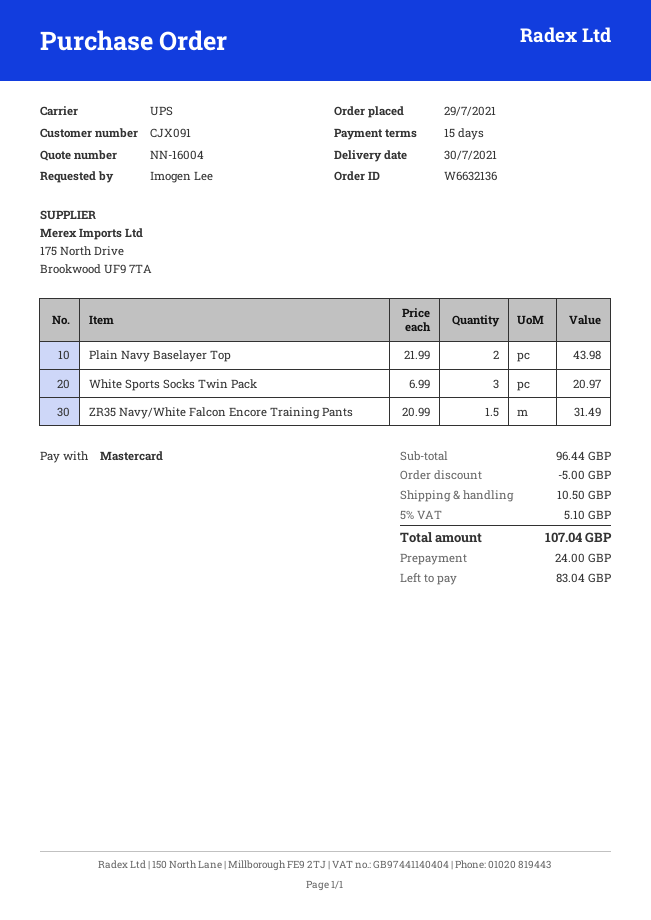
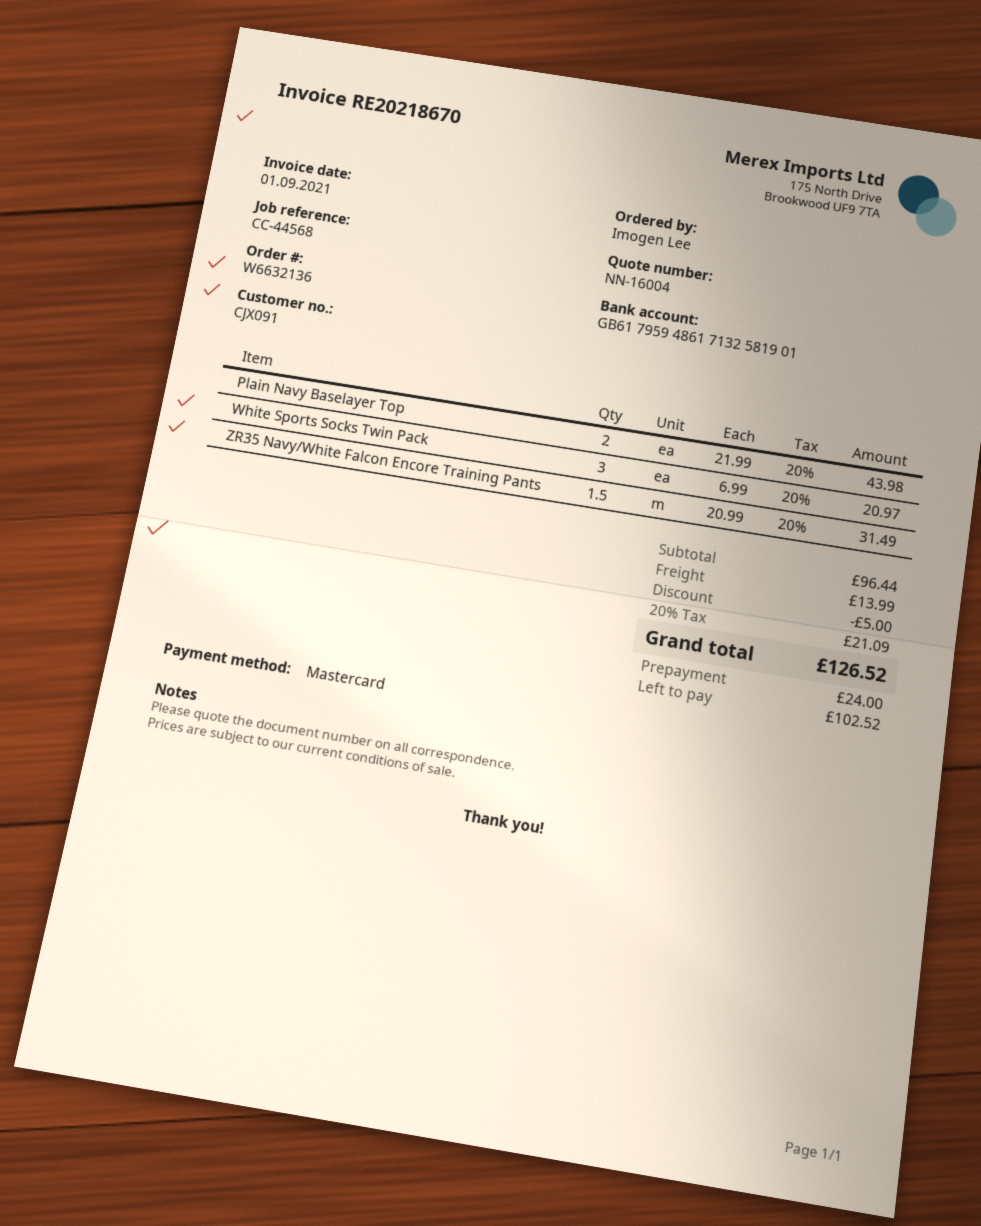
shipping: 10.50 -> 13.99
tax: 5% = 5.10 -> 20% = 21.09
total: 107.04 -> 126.52
balance: 83.04 -> 102.52

